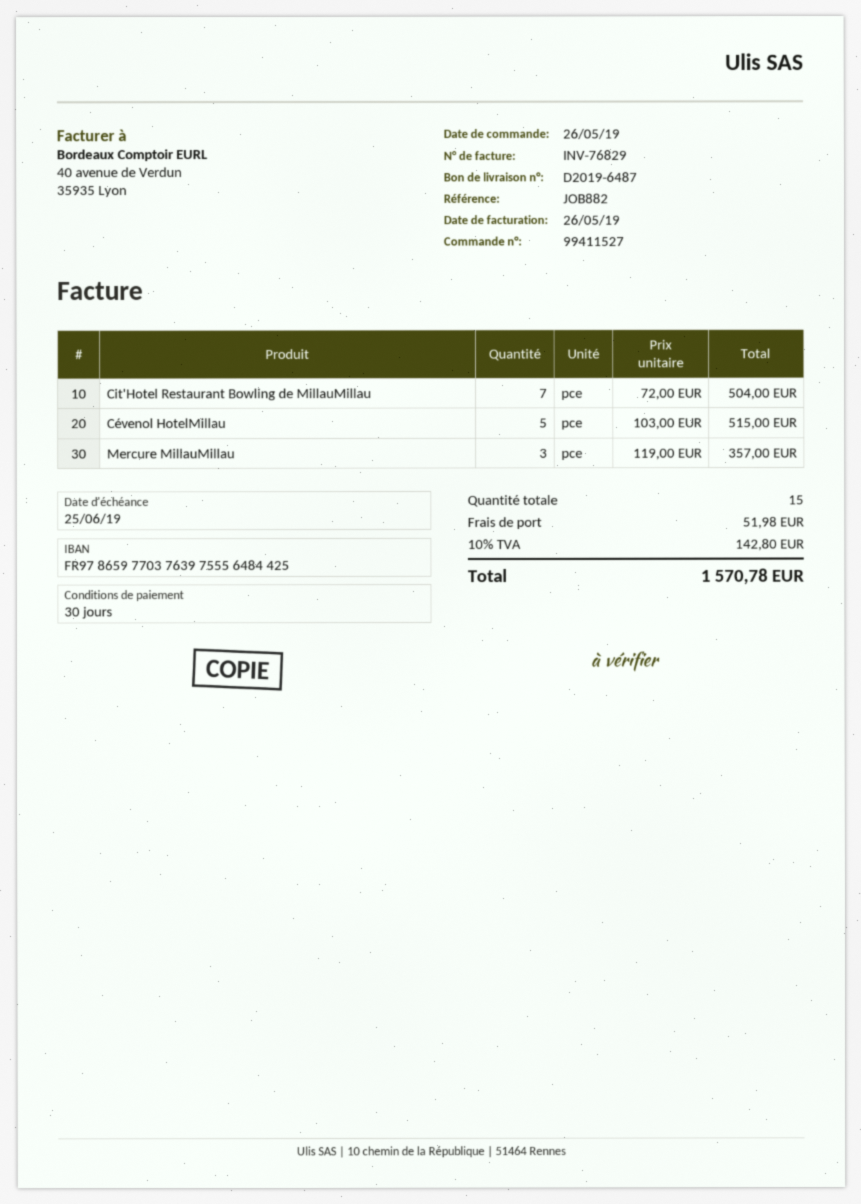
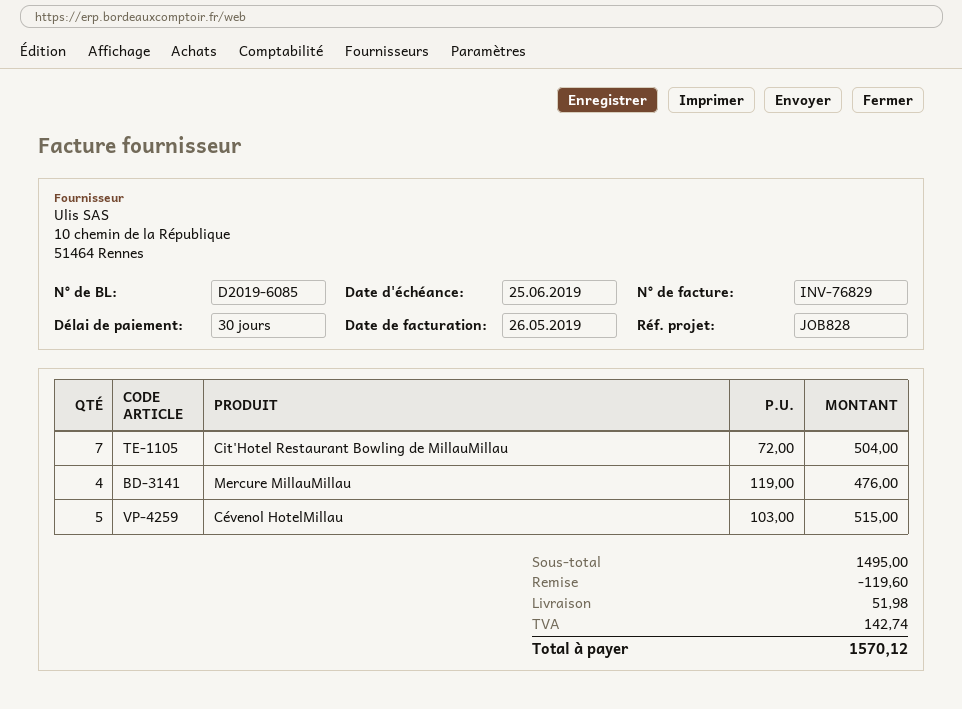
delivery note number: D2019-6487 -> D2019-6085
reference: JOB882 -> JOB828
Mercure MillauMillau: 3 x 119.00 = 357.00 -> 4 x 119.00 = 476.00
discount: none -> 119.60
tax: 142.80 -> 142.74
total: 1570.78 -> 1570.12

